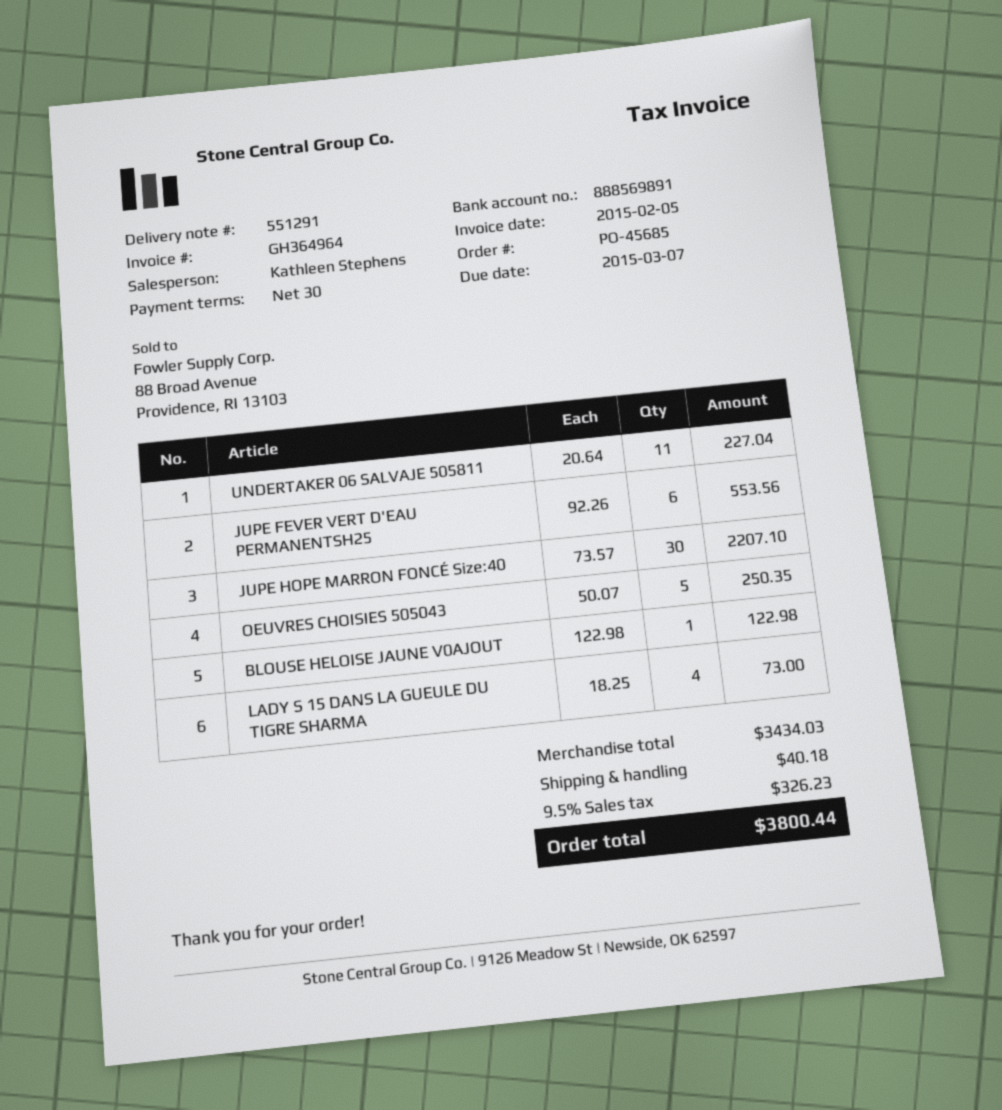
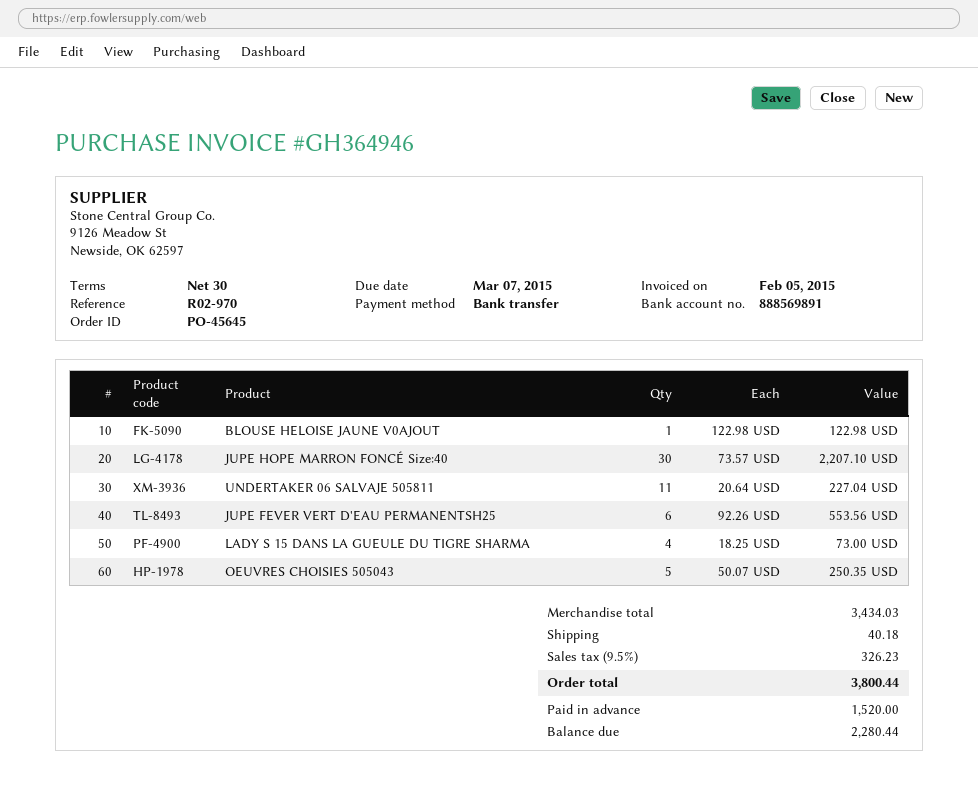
order number: PO-45685 -> PO-45645
invoice number: GH364964 -> GH364946

